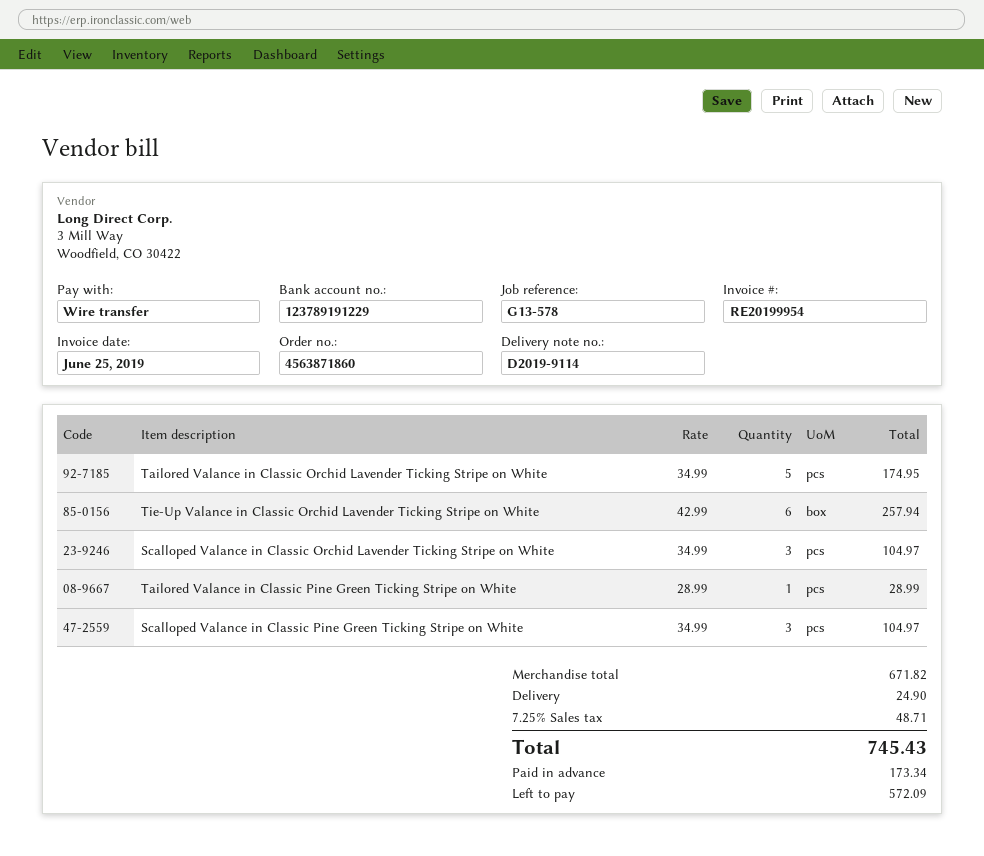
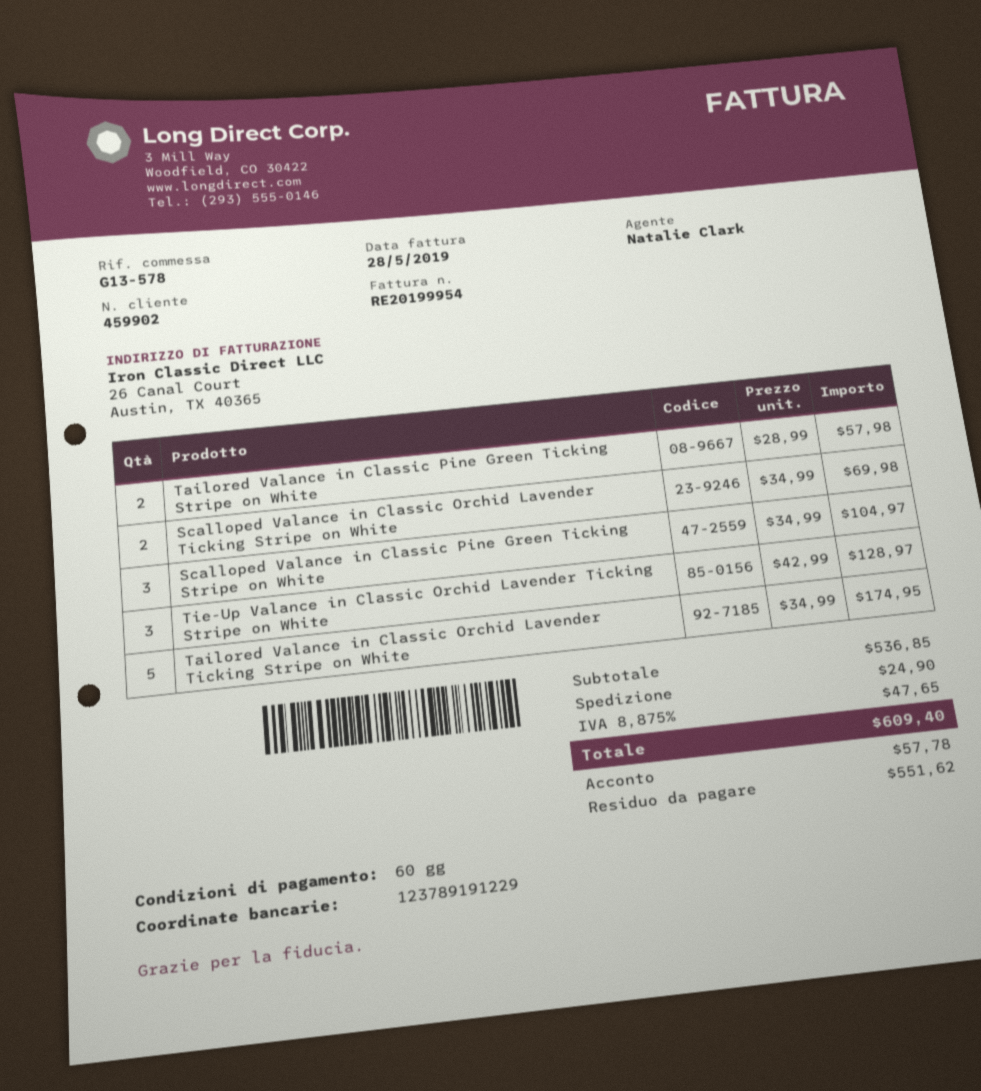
invoice date: 2019-06-25 -> 2019-05-28
Tie-Up Valance in Classic Orchid Lavender Ticking Stripe on White: 6 x 42.99 = 257.94 -> 3 x 42.99 = 128.97
Scalloped Valance in Classic Orchid Lavender Ticking Stripe on White: 3 x 34.99 = 104.97 -> 2 x 34.99 = 69.98
Tailored Valance in Classic Pine Green Ticking Stripe on White: 1 x 28.99 = 28.99 -> 2 x 28.99 = 57.98
subtotal: 671.82 -> 536.85
tax: 7.25% = 48.71 -> 8.875% = 47.65
total: 745.43 -> 609.40
deposit: 173.34 -> 57.78
balance: 572.09 -> 551.62

